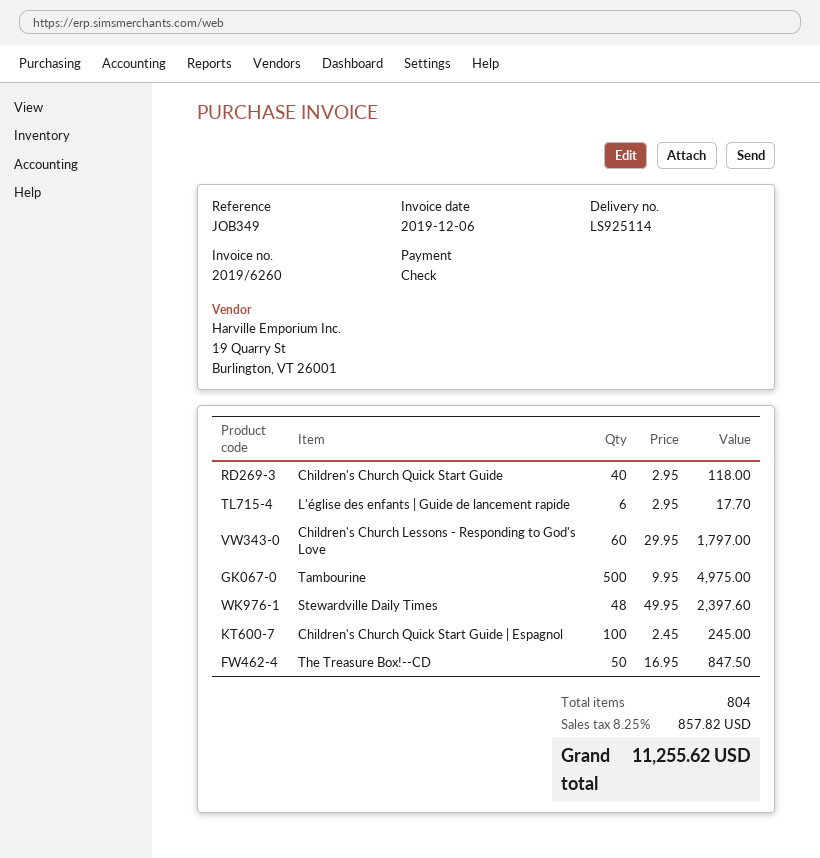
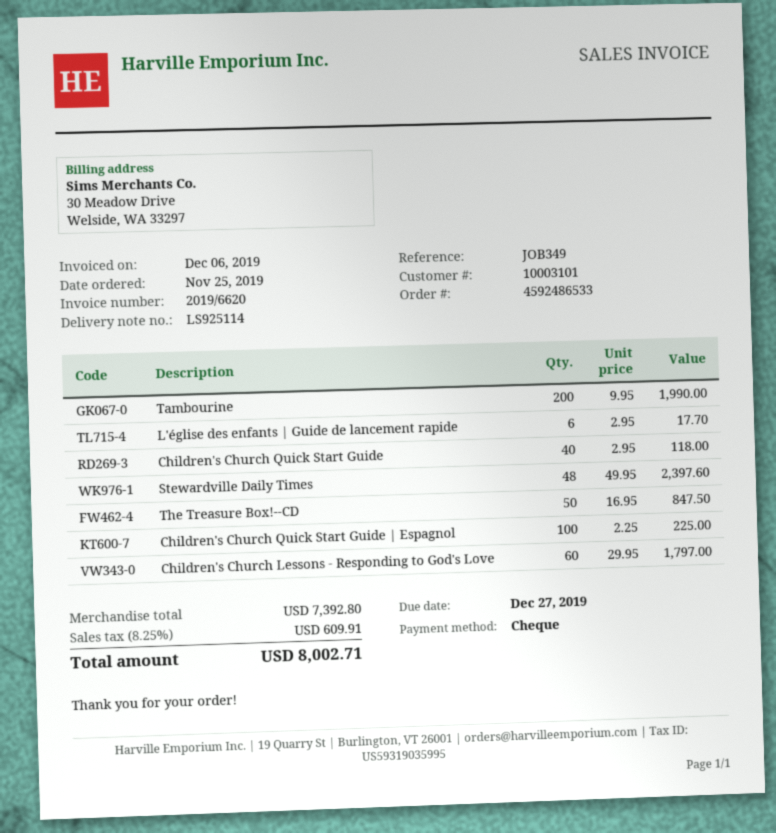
invoice number: 2019/6260 -> 2019/6620
Tambourine: 500 x 9.95 = 4975.00 -> 200 x 9.95 = 1990.00
Children's Church Quick Start Guide | Espagnol: 100 x 2.45 = 245.00 -> 100 x 2.25 = 225.00
tax: 8.25% = 857.82 -> 8.25% = 609.91
total: 11255.62 -> 8002.71

